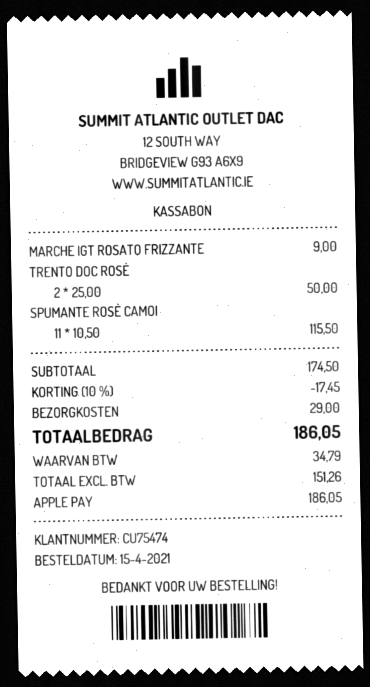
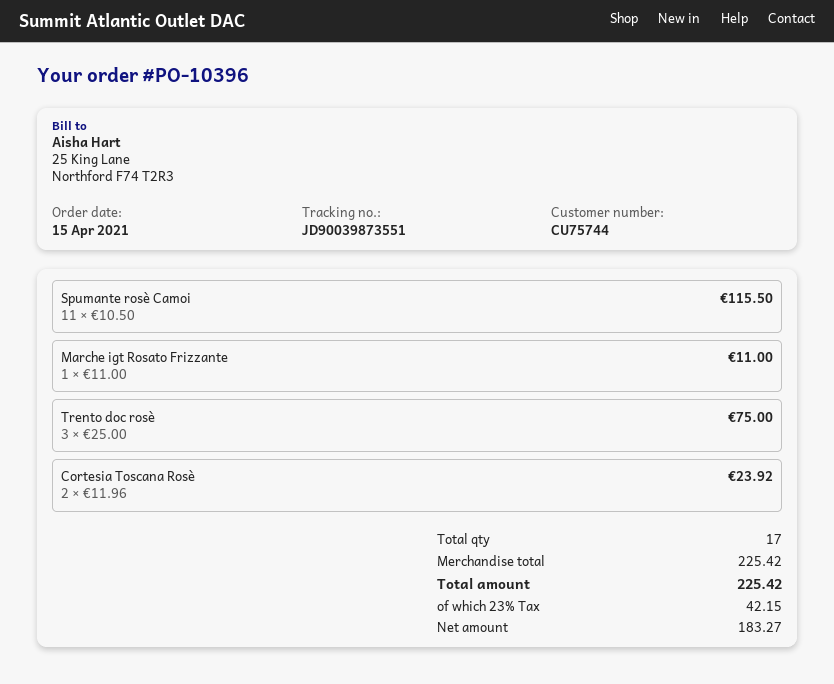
customer number: CU75474 -> CU75744
MARCHE IGT ROSATO FRIZZANTE: 1 x 9.00 = 9.00 -> 1 x 11.00 = 11.00
TRENTO DOC ROSÈ: 2 x 25.00 = 50.00 -> 3 x 25.00 = 75.00
Cortesia Toscana Rosè: none -> 2 x 11.96 = 23.92
subtotal: 174.50 -> 225.42
discount: 10% = 17.45 -> none
shipping: 29.00 -> none
net: 151.26 -> 183.27
tax: 34.79 -> 42.15
total: 186.05 -> 225.42

